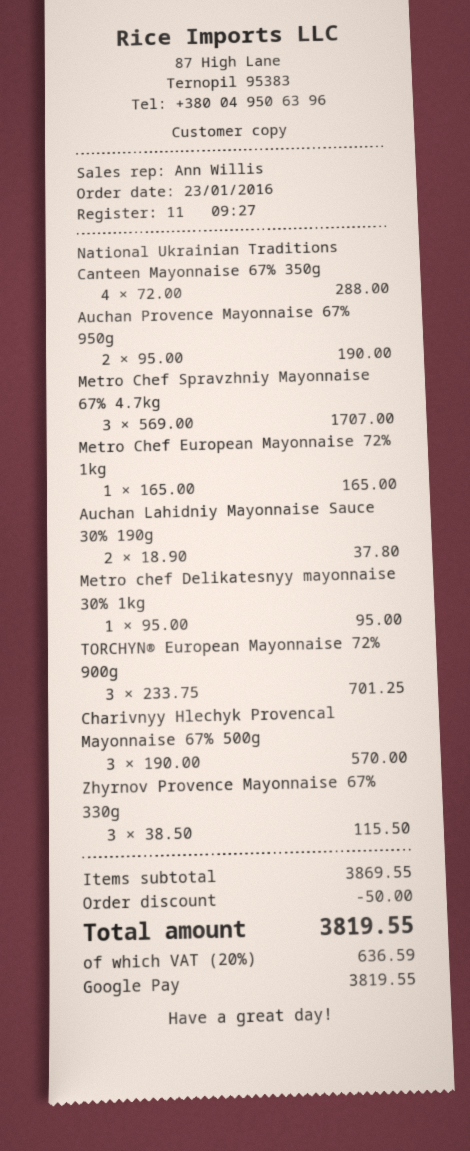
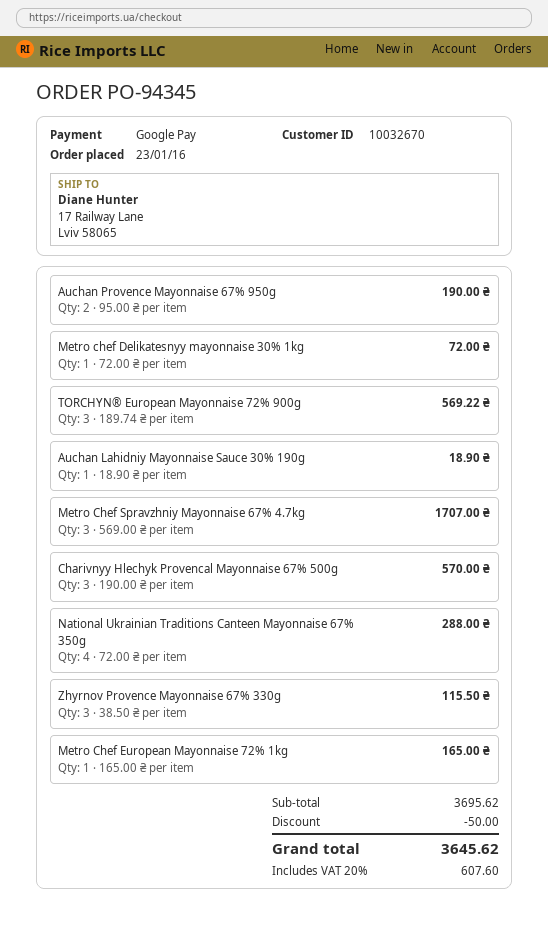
Auchan Lahidniy Mayonnaise Sauce 30% 190g: 2 x 18.90 = 37.80 -> 1 x 18.90 = 18.90
Metro chef Delikatesnyy mayonnaise 30% 1kg: 1 x 95.00 = 95.00 -> 1 x 72.00 = 72.00
TORCHYN® European Mayonnaise 72% 900g: 3 x 233.75 = 701.25 -> 3 x 189.74 = 569.22
subtotal: 3869.55 -> 3695.62
tax: 20% = 636.59 -> 20% = 607.60
total: 3819.55 -> 3645.62

